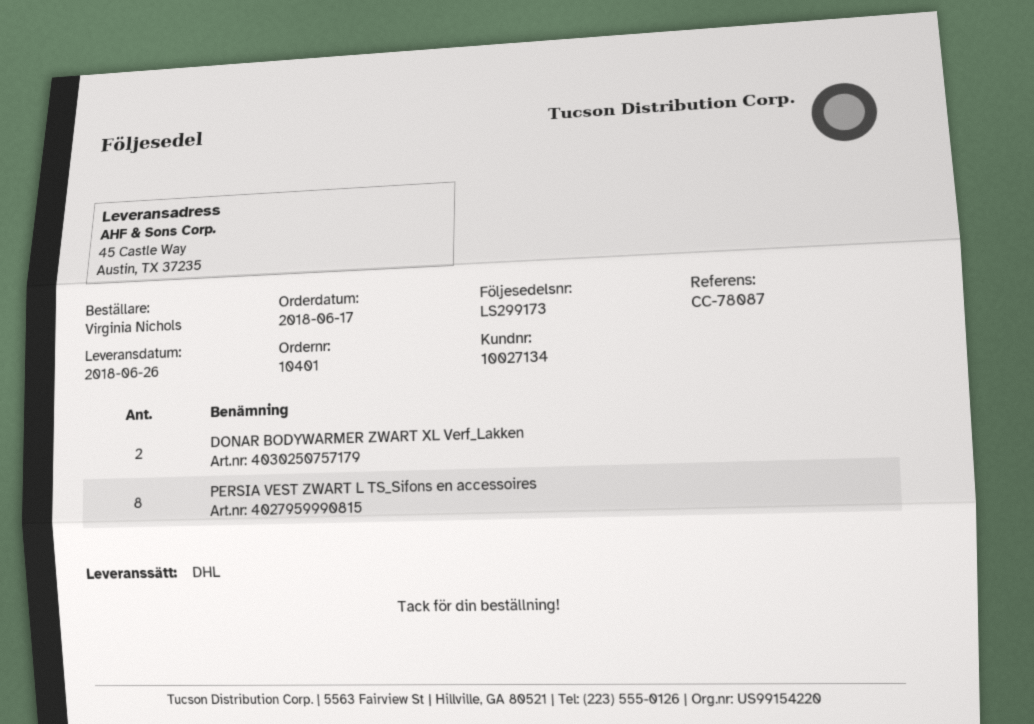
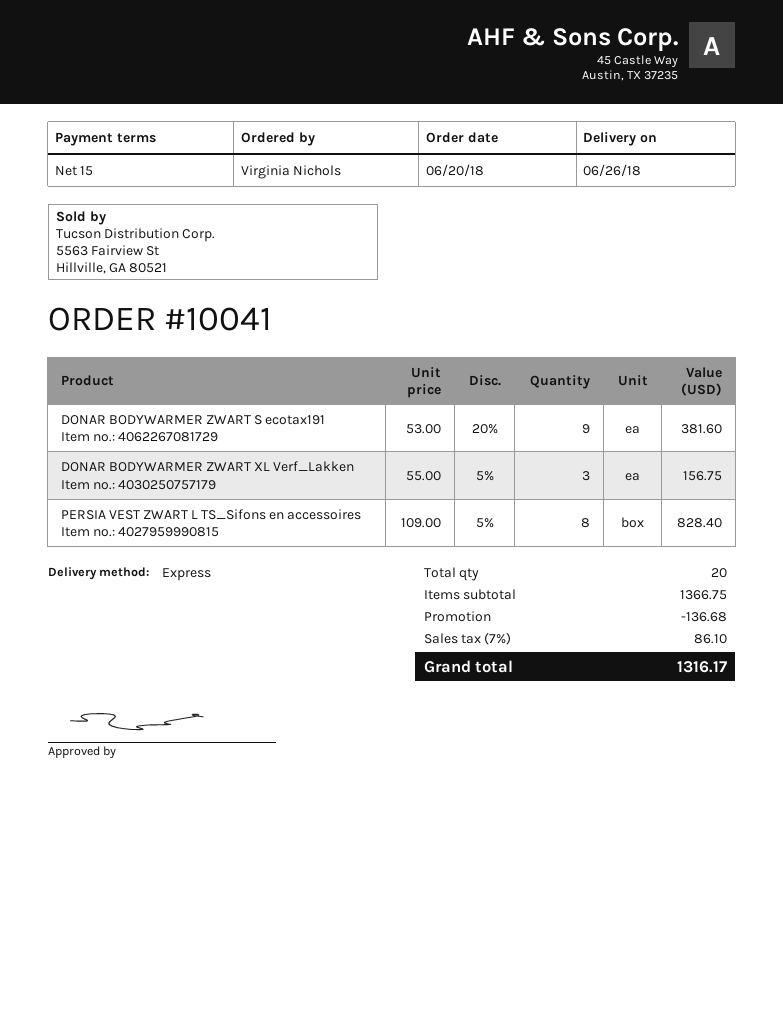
order number: 10401 -> 10041
order date: 2018-06-17 -> 2018-06-20
shipping method: DHL -> express
DONAR BODYWARMER ZWART XL Verf_Lakken: 2 -> 3
DONAR BODYWARMER ZWART S ecotax191: none -> 9

